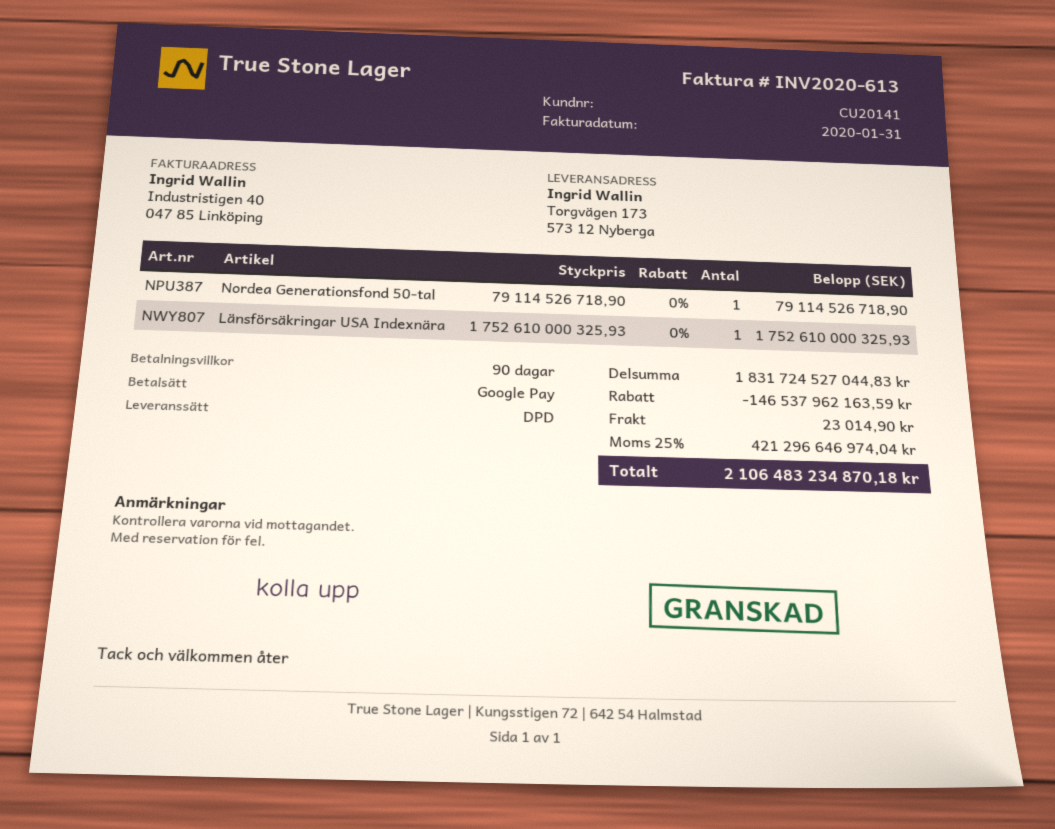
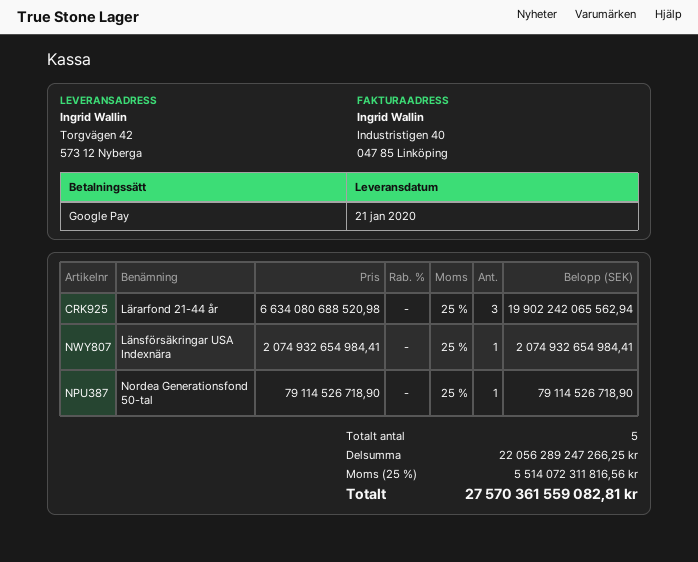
ship to: Torgvägen 173, 573 12 Nyberga -> Torgvägen 42, 573 12 Nyberga
Länsförsäkringar USA Indexnära: 1 x 1752610000325.93 = 1752610000325.93 -> 1 x 2074932654984.41 = 2074932654984.41
Lärarfond 21-44 år: none -> 3 x 6634080688520.98 = 19902242065562.94
subtotal: 1831724527044.83 -> 22056289247266.25
discount: 146537962163.59 -> none
shipping: 23014.90 -> none
tax: 25% = 421296646974.04 -> 25% = 5514072311816.56
total: 2106483234870.18 -> 27570361559082.81

